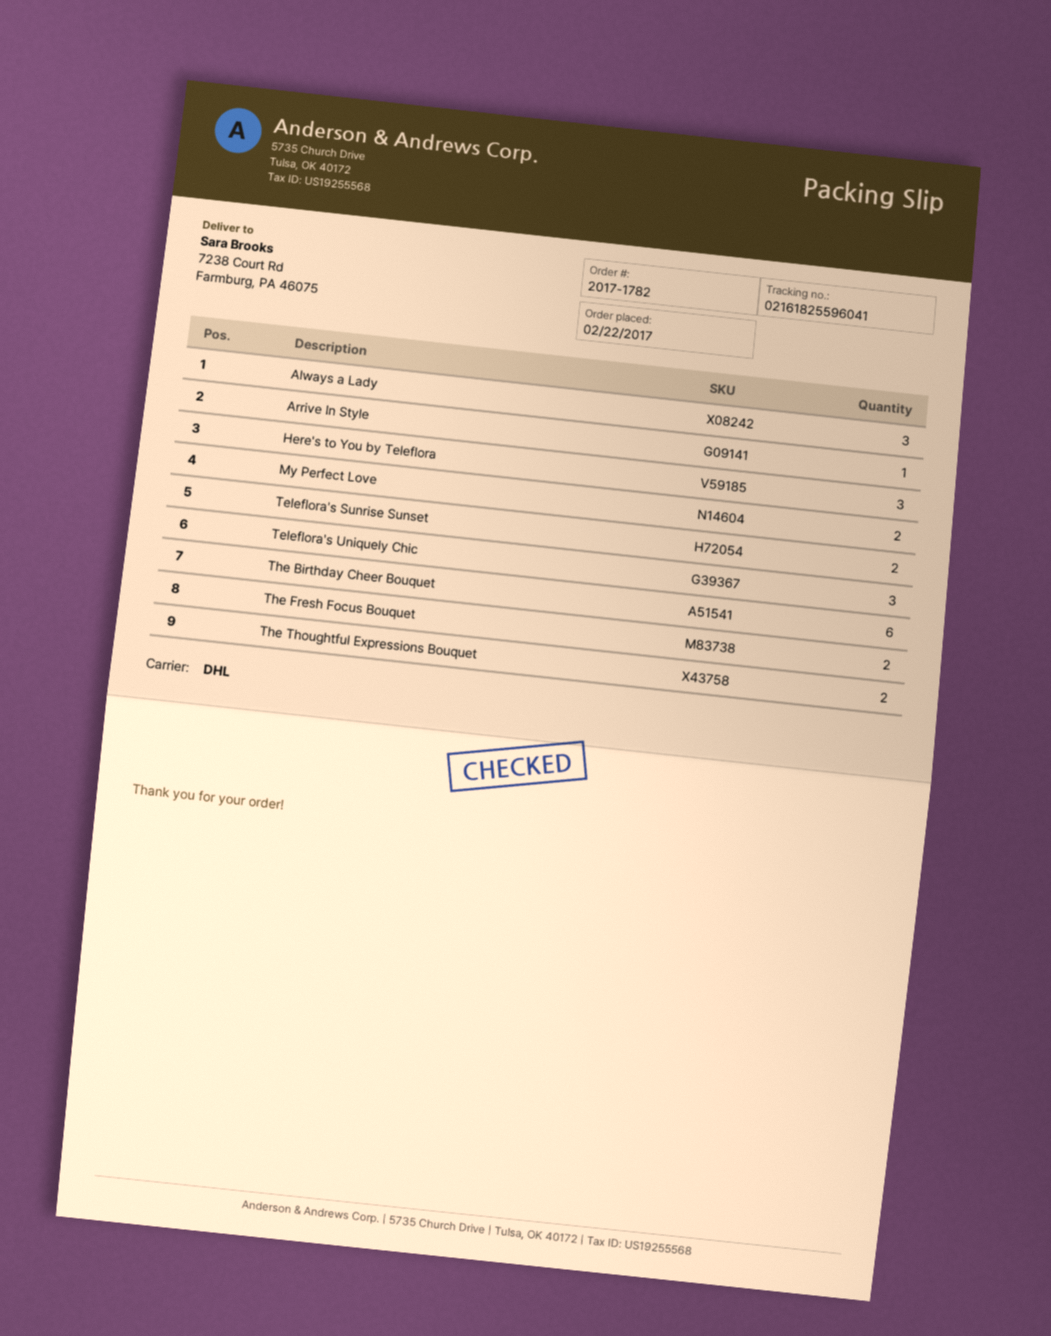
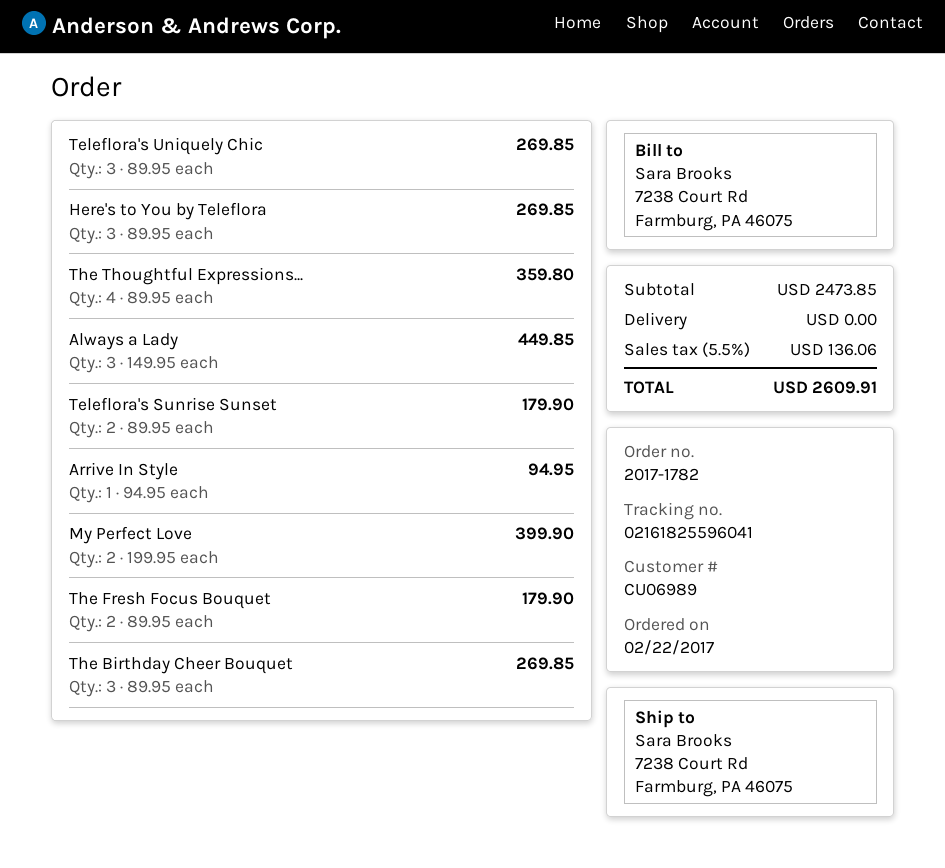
The Birthday Cheer Bouquet: 6 -> 3
The Thoughtful Expressions Bouquet: 2 -> 4

